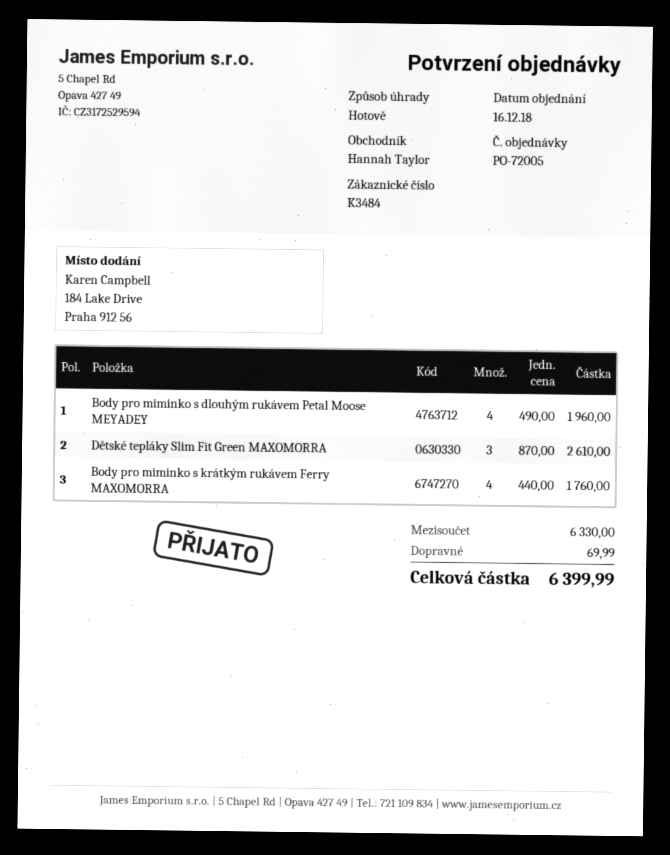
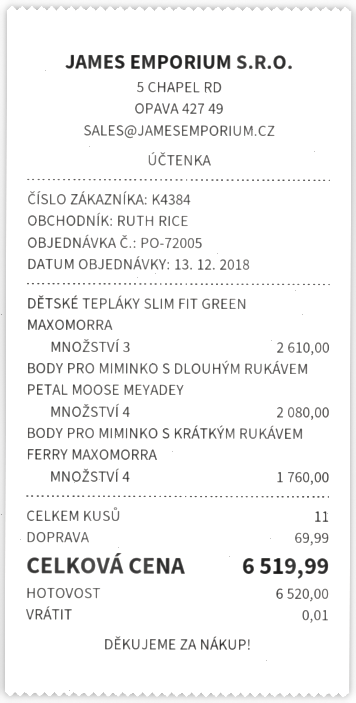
order date: 2018-12-16 -> 2018-12-13
customer number: K3484 -> K4384
sales rep: Hannah Taylor -> RUTH RICE
Body pro miminko s dlouhým rukávem Petal Moose MEYADEY: 4 for 1960.00 -> 4 for 2080.00
total: 6399.99 -> 6519.99

